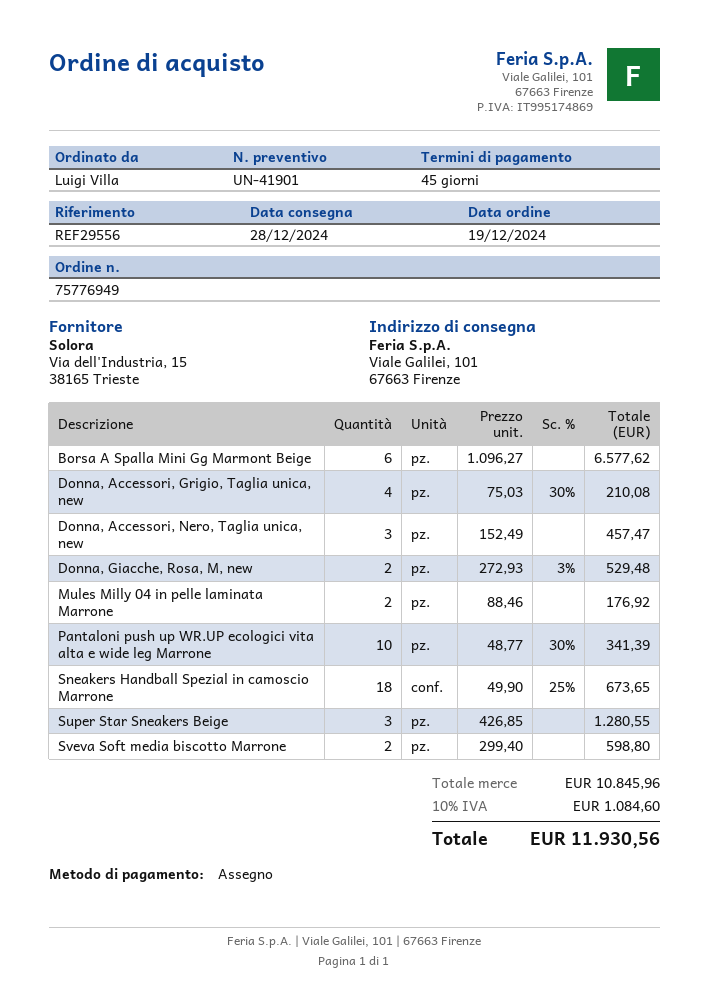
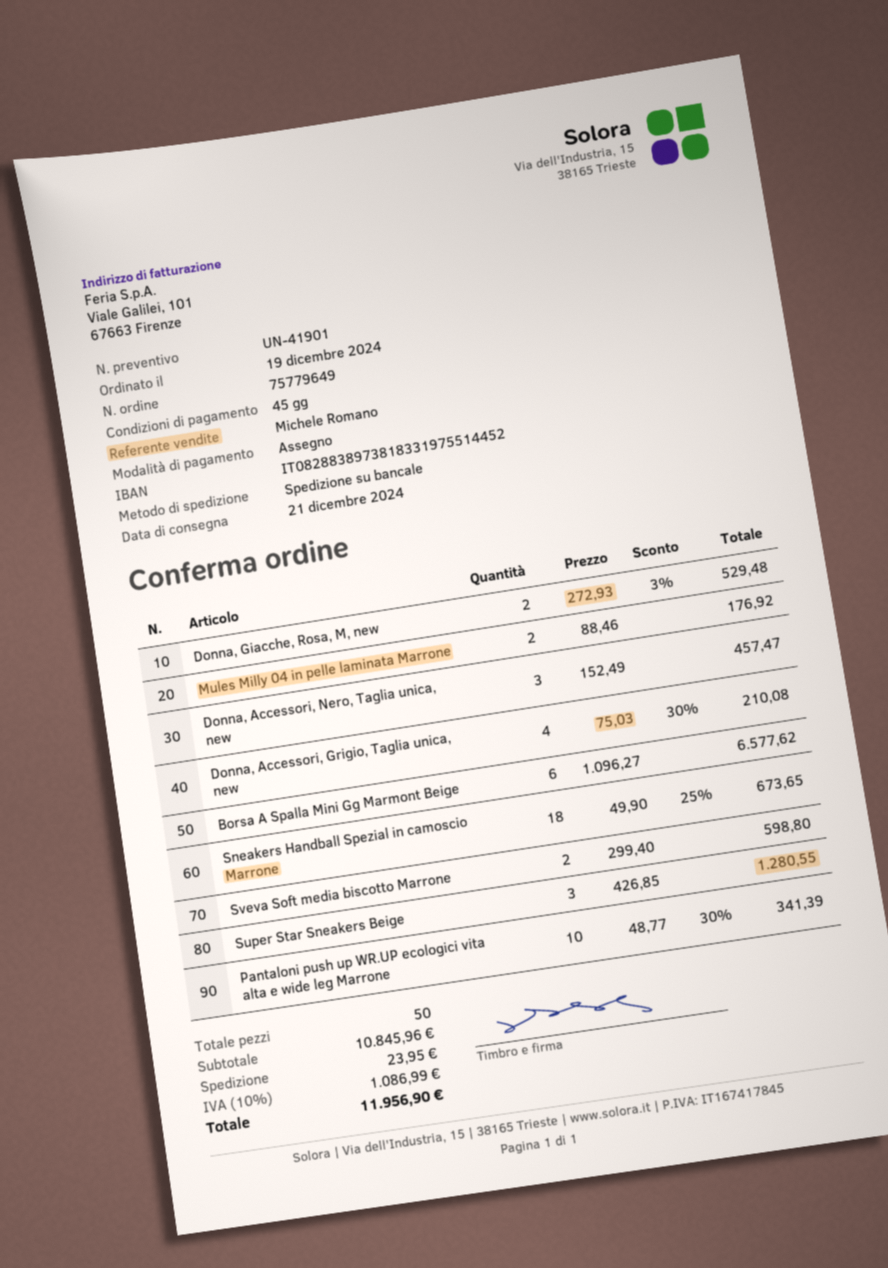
order number: 75776949 -> 75779649
delivery date: 2024-12-28 -> 2024-12-21
shipping: none -> 23.95
tax: 10% = 1084.60 -> 10% = 1086.99
total: 11930.56 -> 11956.90

